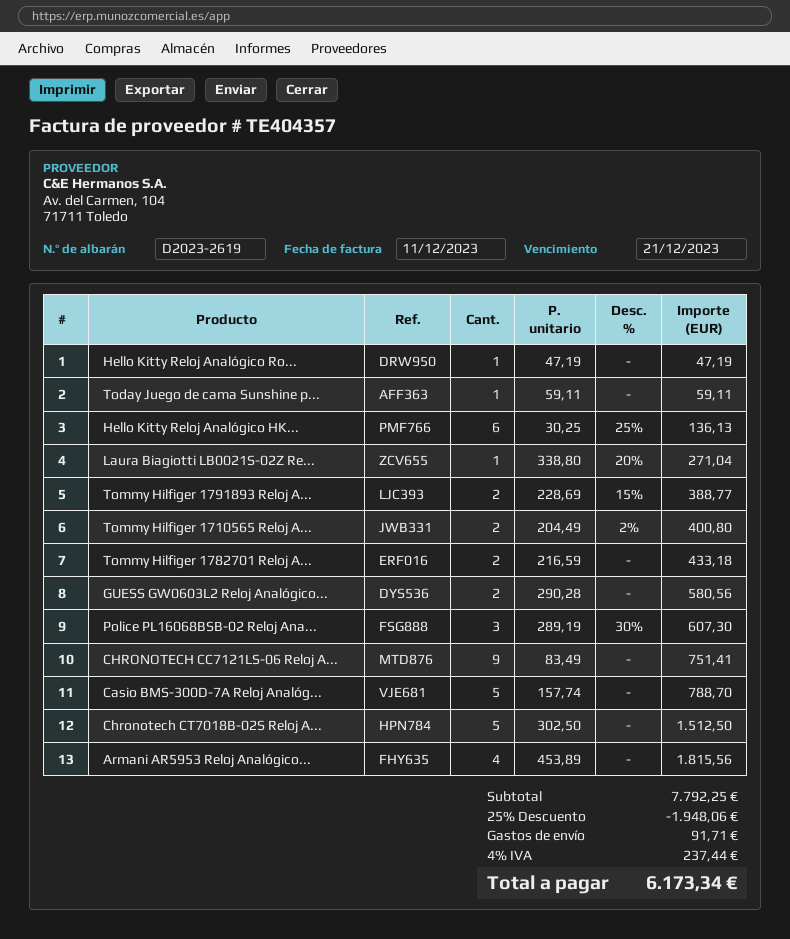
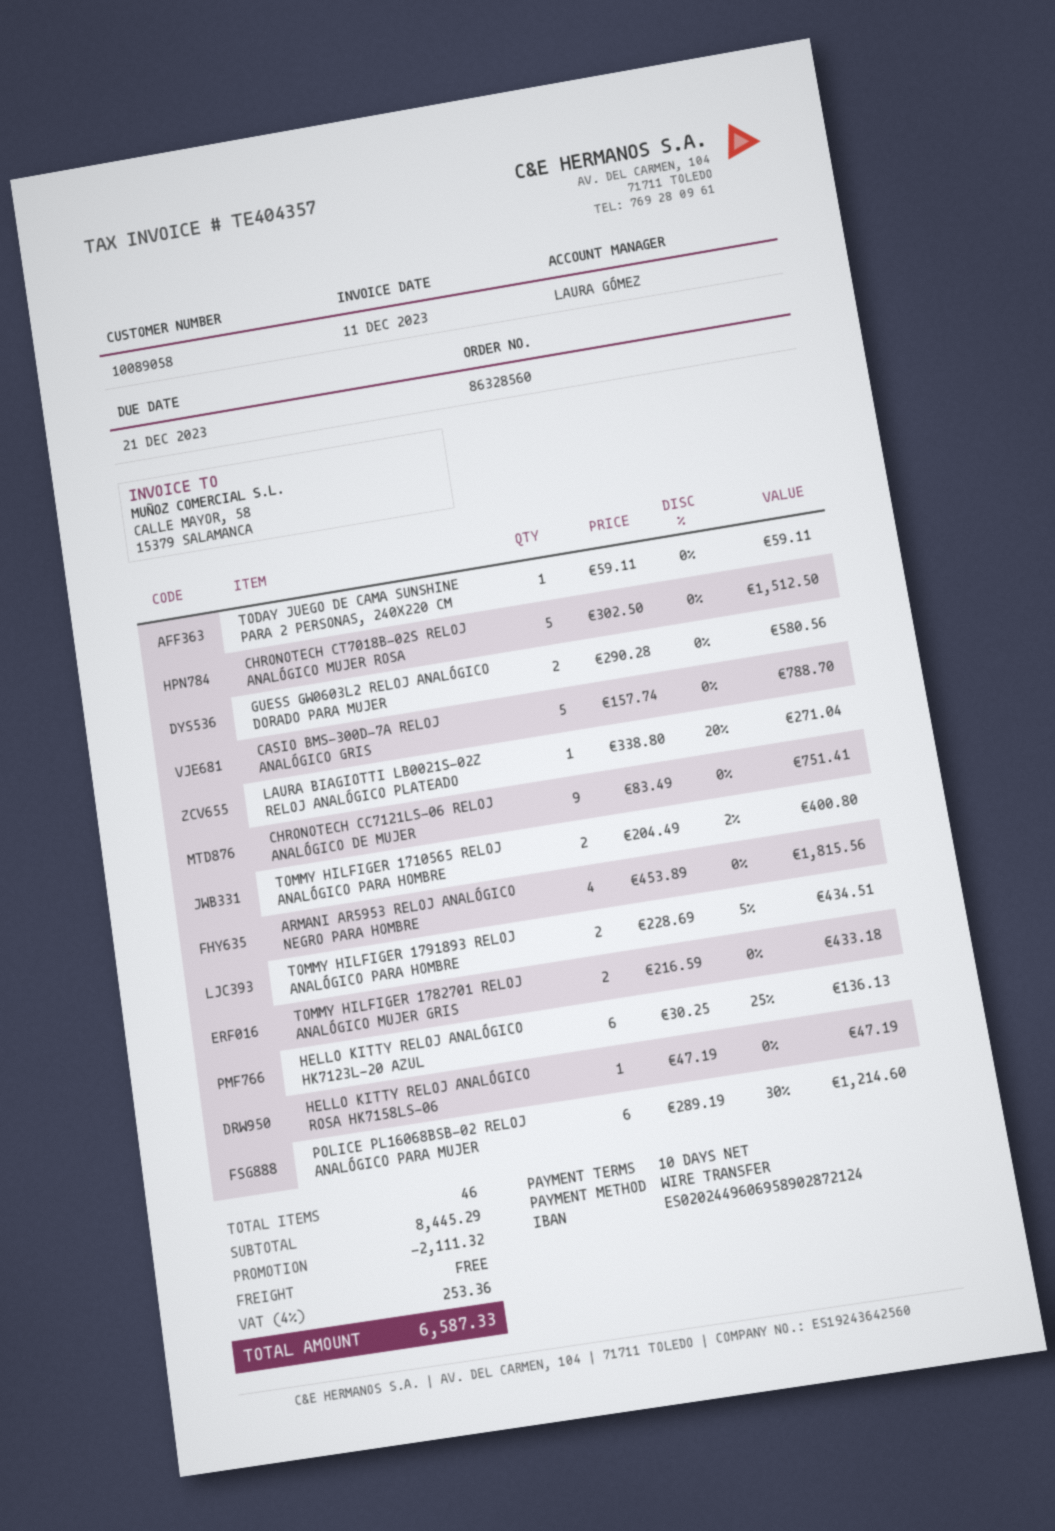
Tommy Hilfiger 1791893 Reloj A...: 2 x 228.69 - 15% = 388.77 -> 2 x 228.69 - 5% = 434.51
Police PL16068BSB-02 Reloj Ana...: 3 x 289.19 - 30% = 607.30 -> 6 x 289.19 - 30% = 1214.60
subtotal: 7792.25 -> 8445.29
discount: 1948.06 -> 2111.32
shipping: 91.71 -> 0.00
tax: 4% = 237.44 -> 4% = 253.36
total: 6173.34 -> 6587.33

